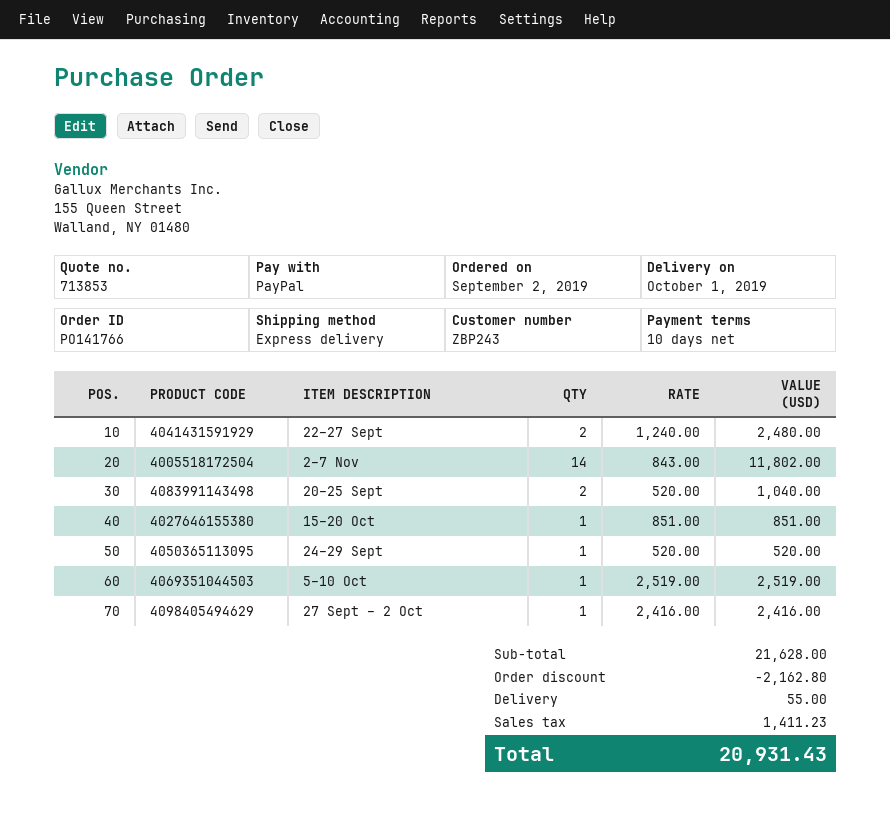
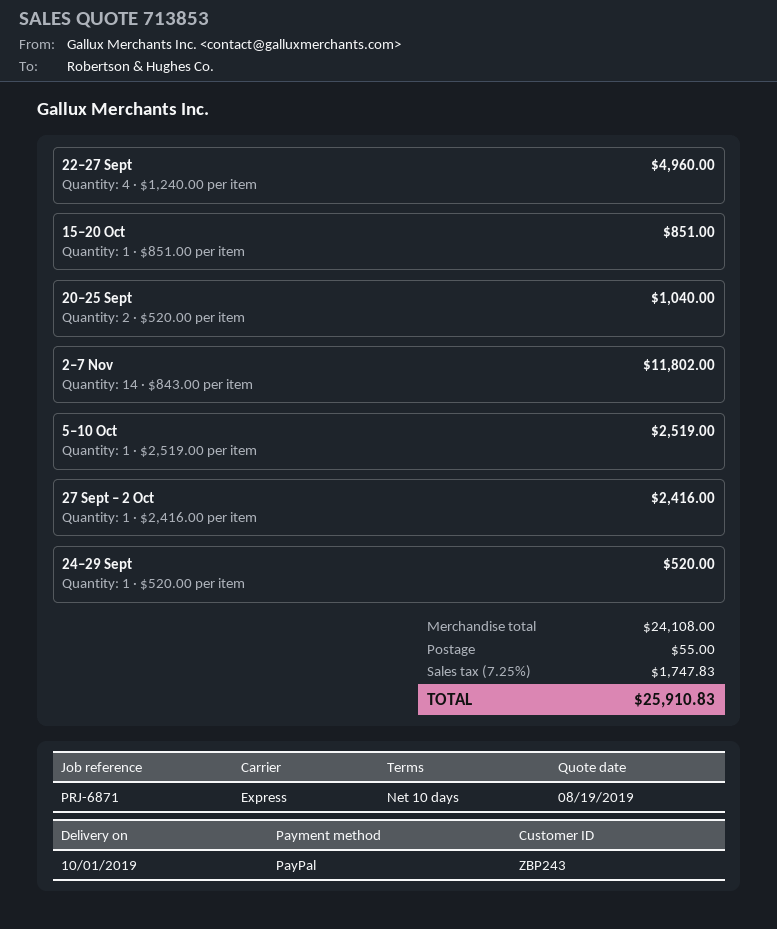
22–27 Sept: 2 x 1240.00 = 2480.00 -> 4 x 1240.00 = 4960.00
subtotal: 21628.00 -> 24108.00
discount: 2162.80 -> none
tax: 1411.23 -> 1747.83
total: 20931.43 -> 25910.83

